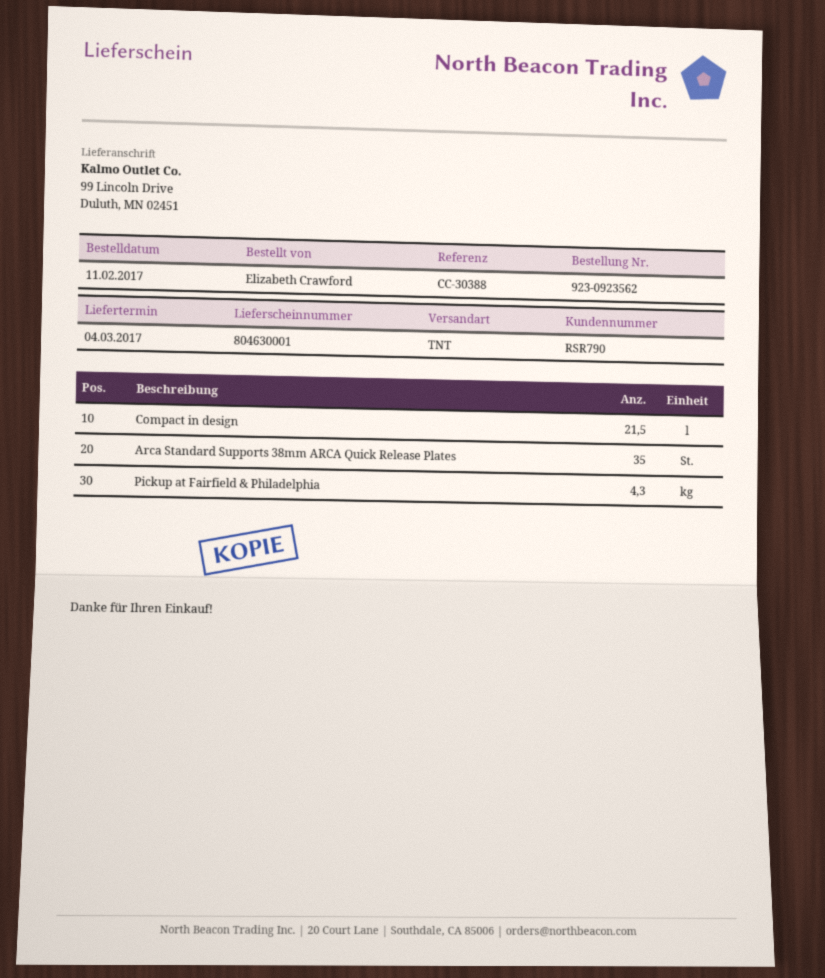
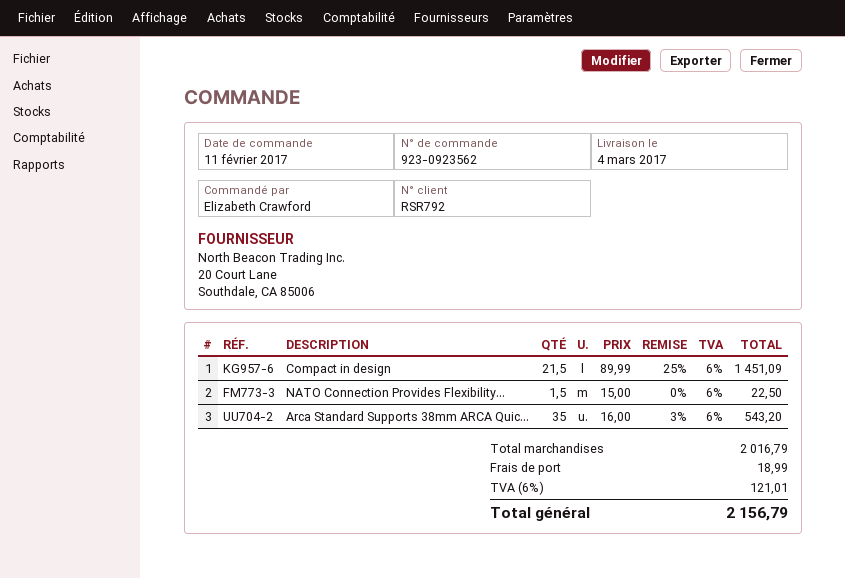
customer number: RSR790 -> RSR792
Pickup at Fairfield & Philadelphia: 4.3 -> none
NATO Connection Provides Flexibility...: none -> 1.5

